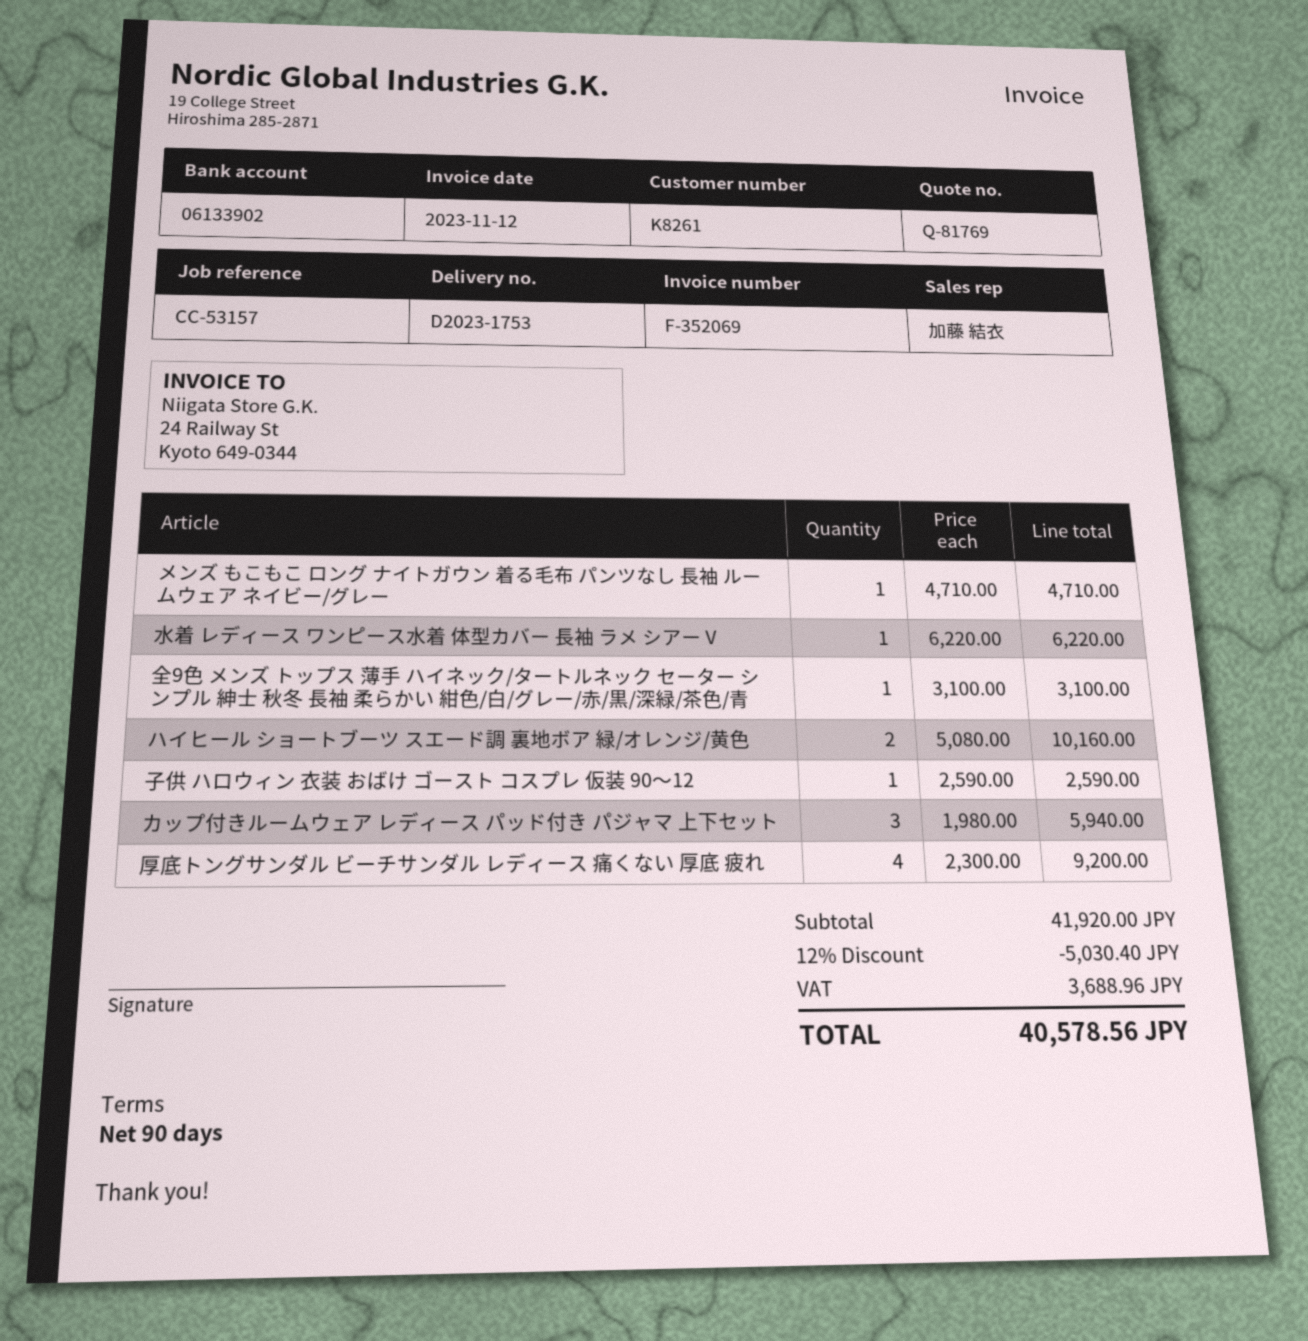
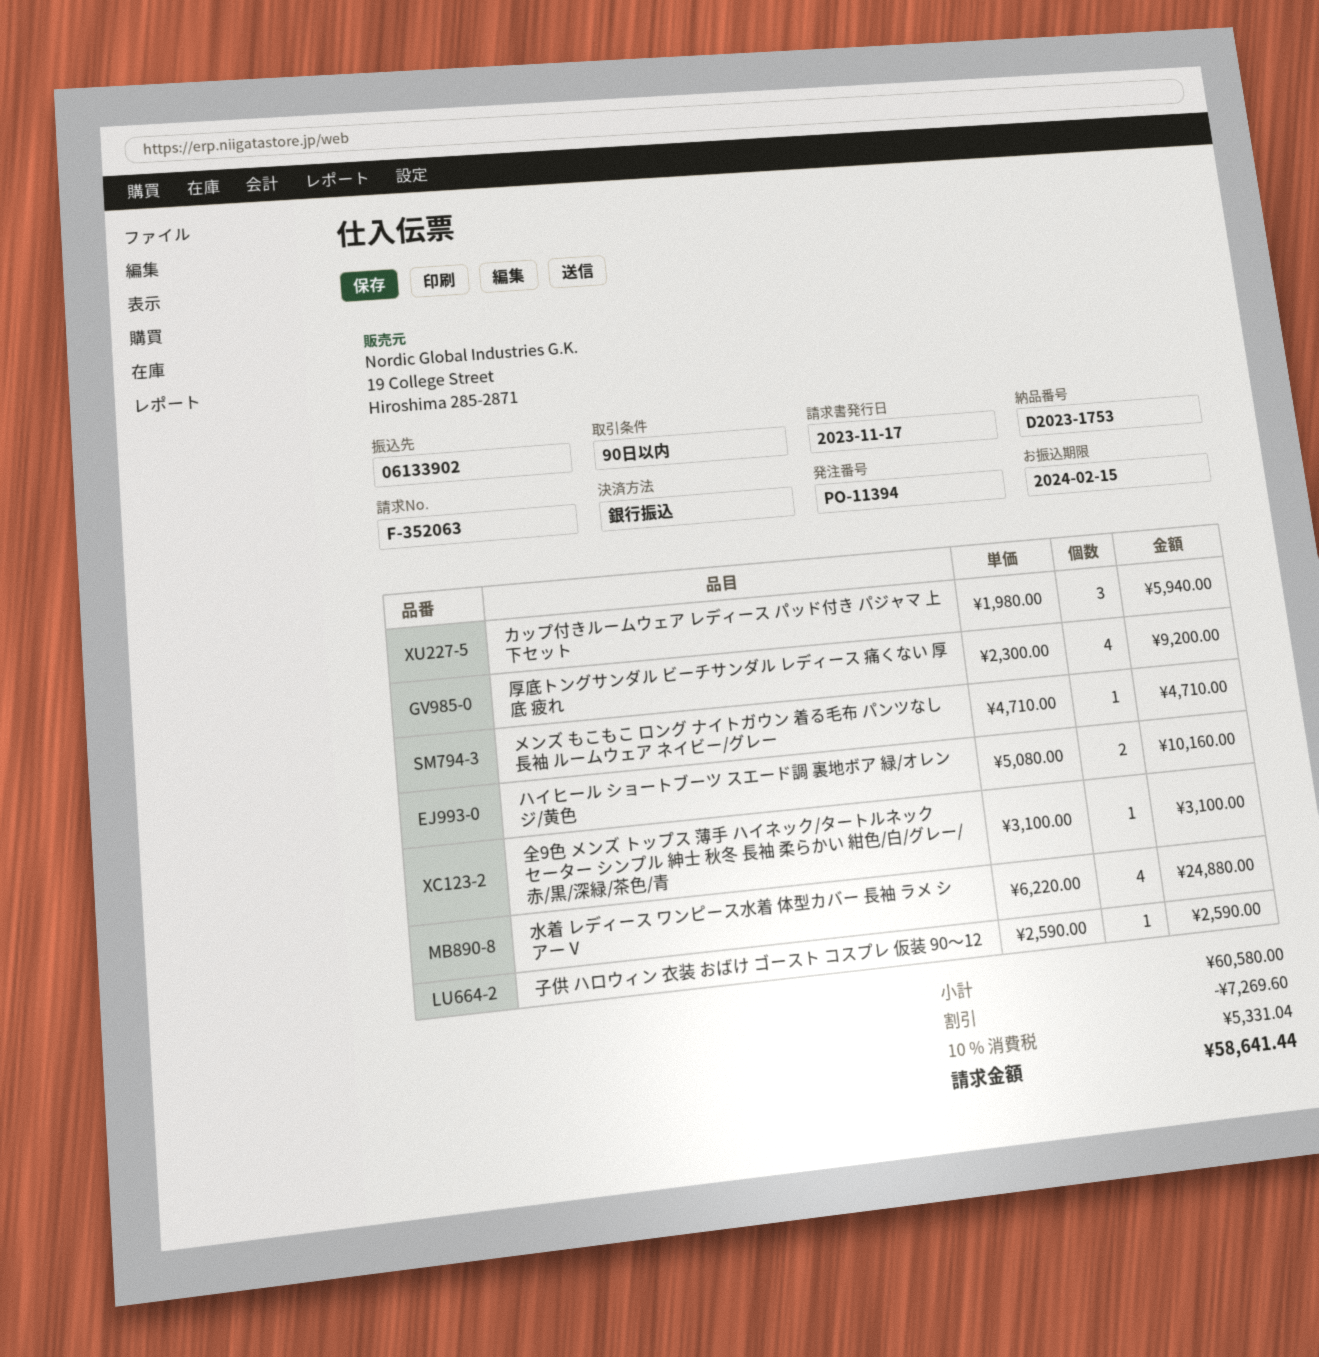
invoice number: F-352069 -> F-352063
invoice date: 2023-11-12 -> 2023-11-17
水着 レディース ワンピース水着 体型カバー 長袖 ラメ シアー V: 1 x 6220.00 = 6220.00 -> 4 x 6220.00 = 24880.00
subtotal: 41920.00 -> 60580.00
discount: 5030.40 -> 7269.60
tax: 3688.96 -> 5331.04
total: 40578.56 -> 58641.44

